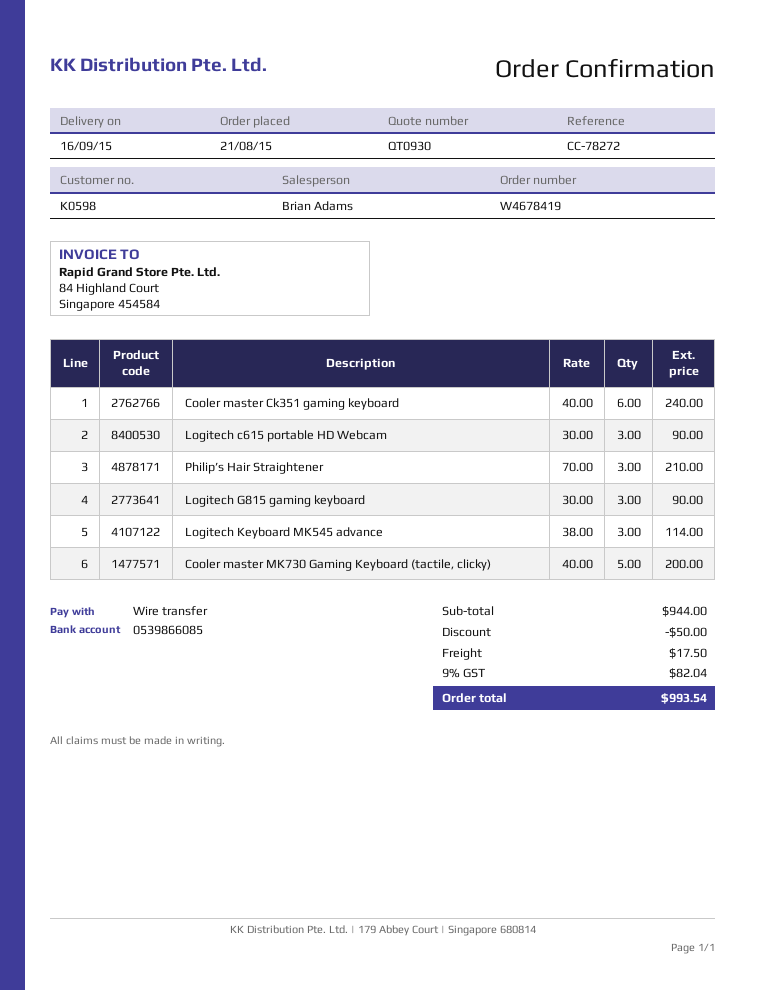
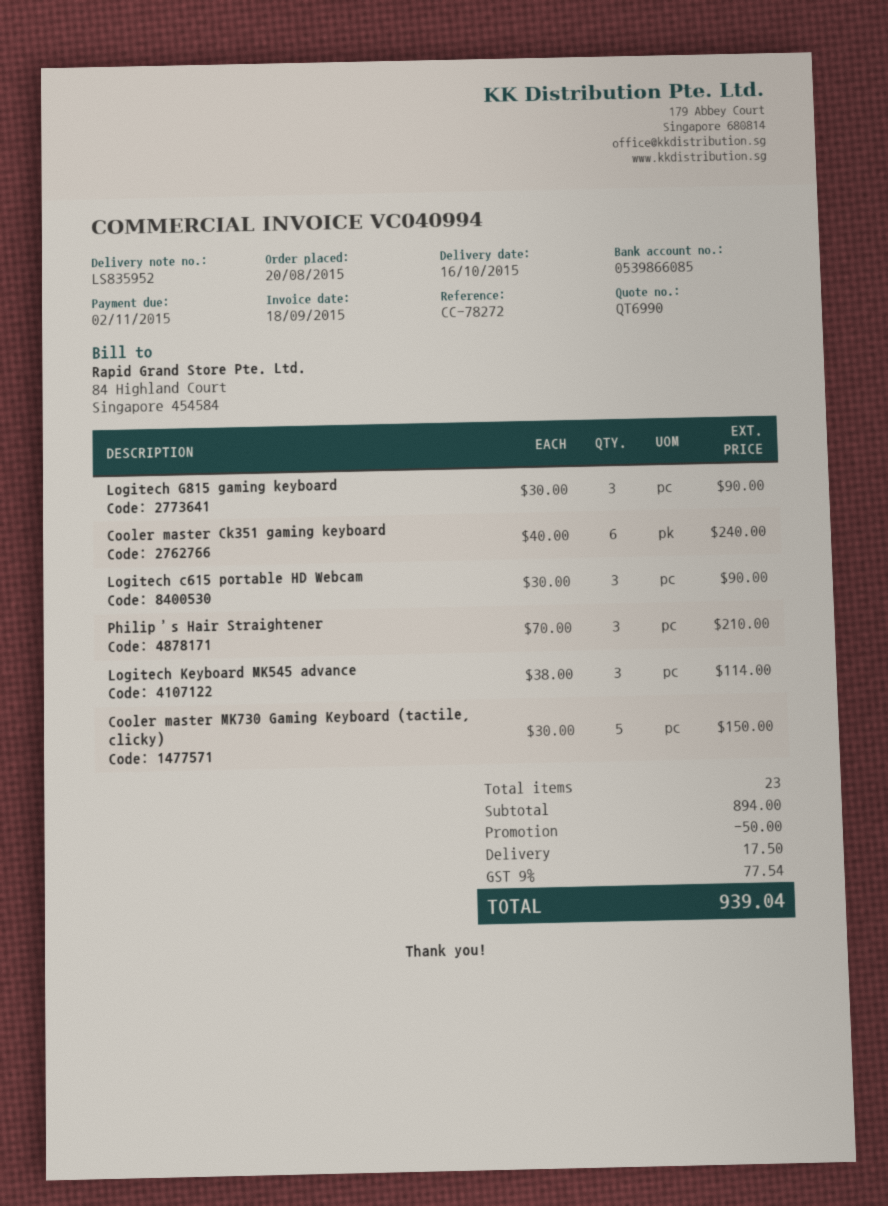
quote number: QT0930 -> QT6990
order date: 2015-08-21 -> 2015-08-20
delivery date: 2015-09-16 -> 2015-10-16
Cooler master MK730 Gaming Keyboard (tactile, clicky): 5 x 40.00 = 200.00 -> 5 x 30.00 = 150.00
subtotal: 944.00 -> 894.00
tax: 9% = 82.04 -> 9% = 77.54
total: 993.54 -> 939.04

